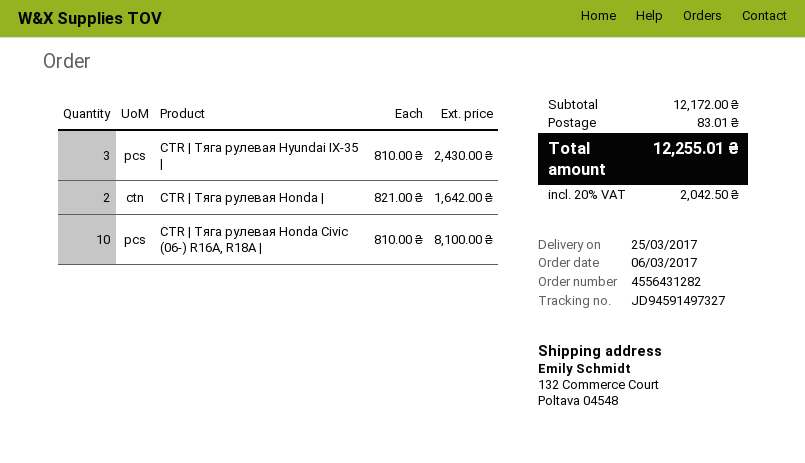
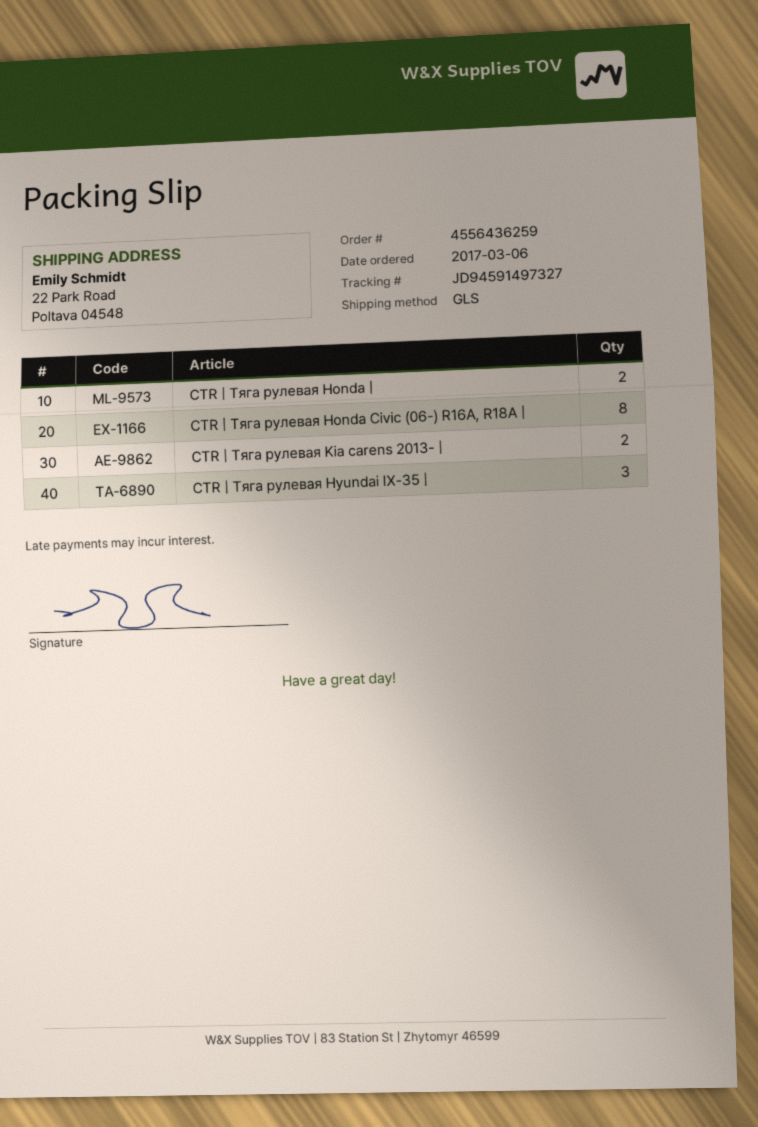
order number: 4556431282 -> 4556436259
ship to: 132 Commerce Court, Poltava 04548 -> 22 Park Road, Poltava 04548
CTR | Тяга рулевая Honda Civic (06-) R16A, R18A |: 10 -> 8
CTR | Тяга рулевая Kia carens 2013- |: none -> 2

